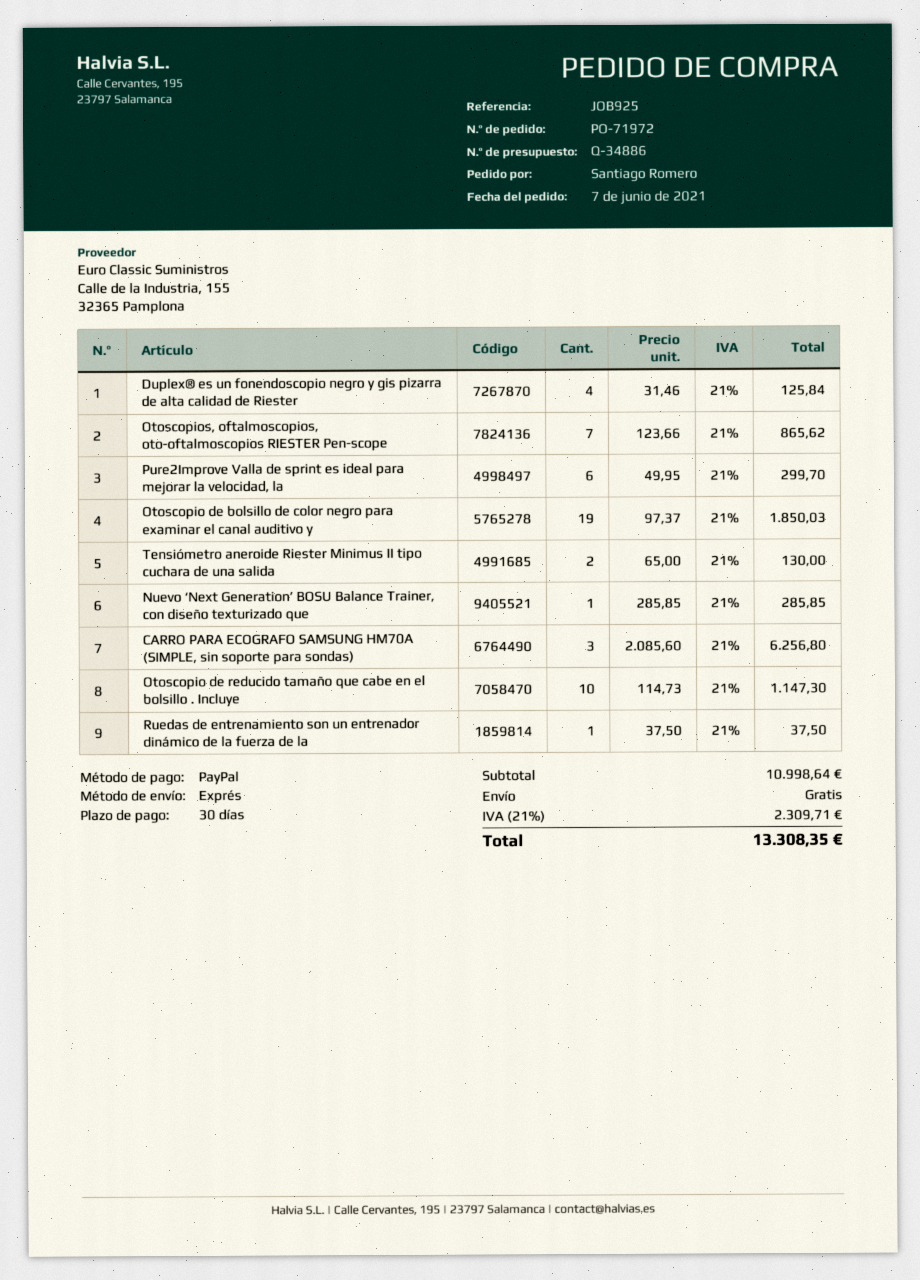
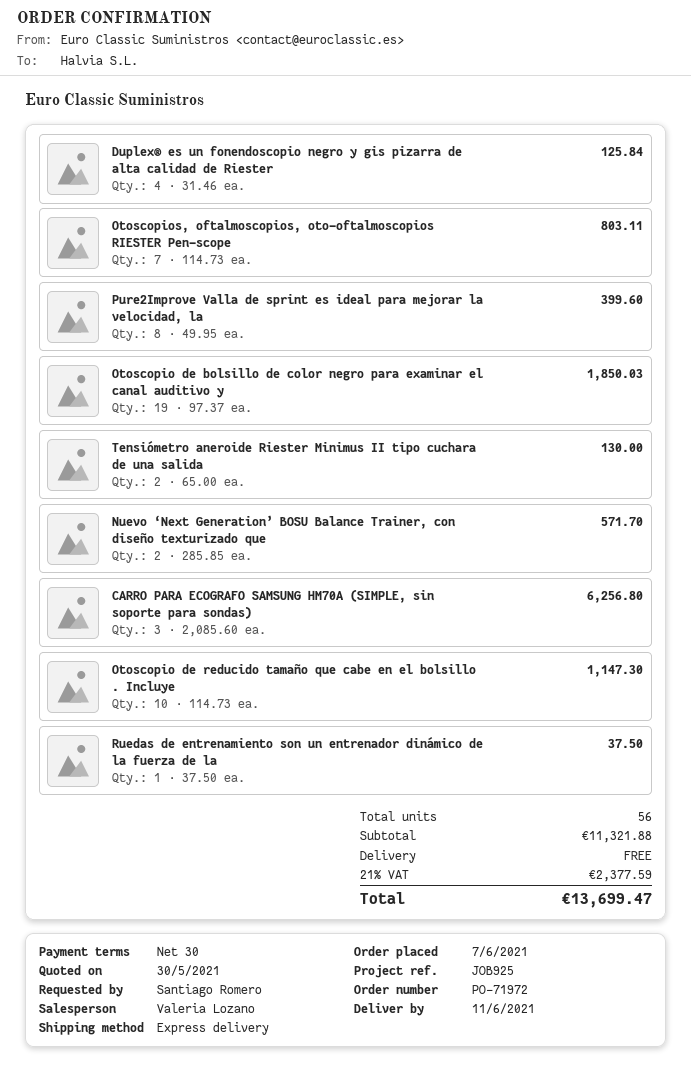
Otoscopios, oftalmoscopios, oto-oftalmoscopios RIESTER Pen-scope: 7 x 123.66 = 865.62 -> 7 x 114.73 = 803.11
Pure2Improve Valla de sprint es ideal para mejorar la velocidad, la: 6 x 49.95 = 299.70 -> 8 x 49.95 = 399.60
Nuevo ‘Next Generation’ BOSU Balance Trainer, con diseño texturizado que: 1 x 285.85 = 285.85 -> 2 x 285.85 = 571.70
subtotal: 10998.64 -> 11321.88
tax: 21% = 2309.71 -> 21% = 2377.59
total: 13308.35 -> 13699.47

